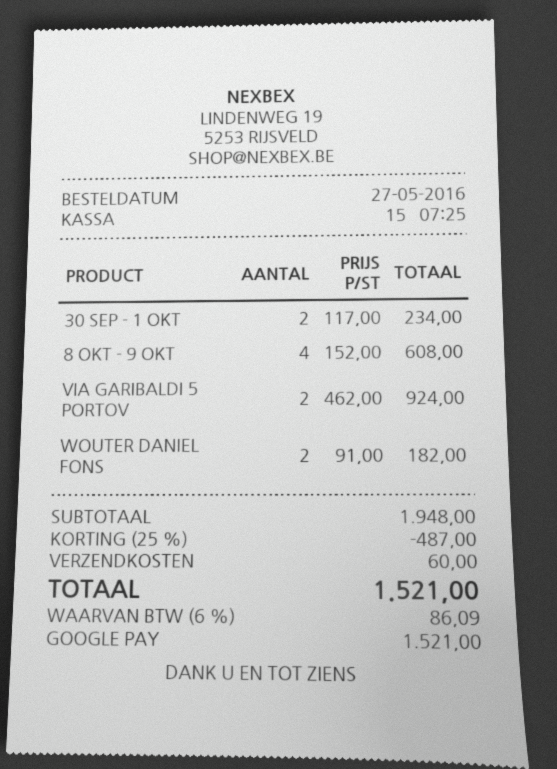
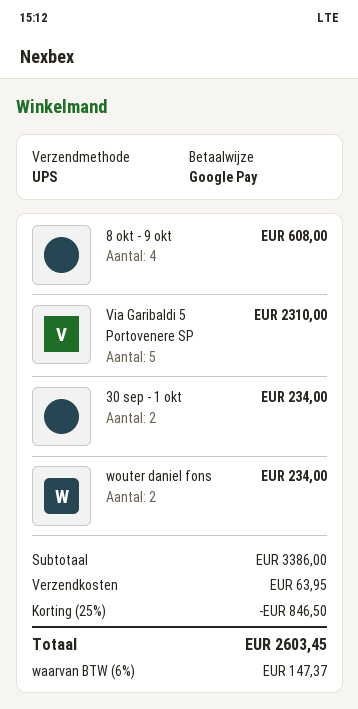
VIA GARIBALDI 5 PORTOV: 2 for 924.00 -> 5 for 2310.00
WOUTER DANIEL FONS: 2 for 182.00 -> 2 for 234.00
subtotal: 1948.00 -> 3386.00
discount: 25% = 487.00 -> 25% = 846.50
shipping: 60.00 -> 63.95
tax: 6% = 86.09 -> 6% = 147.37
total: 1521.00 -> 2603.45

